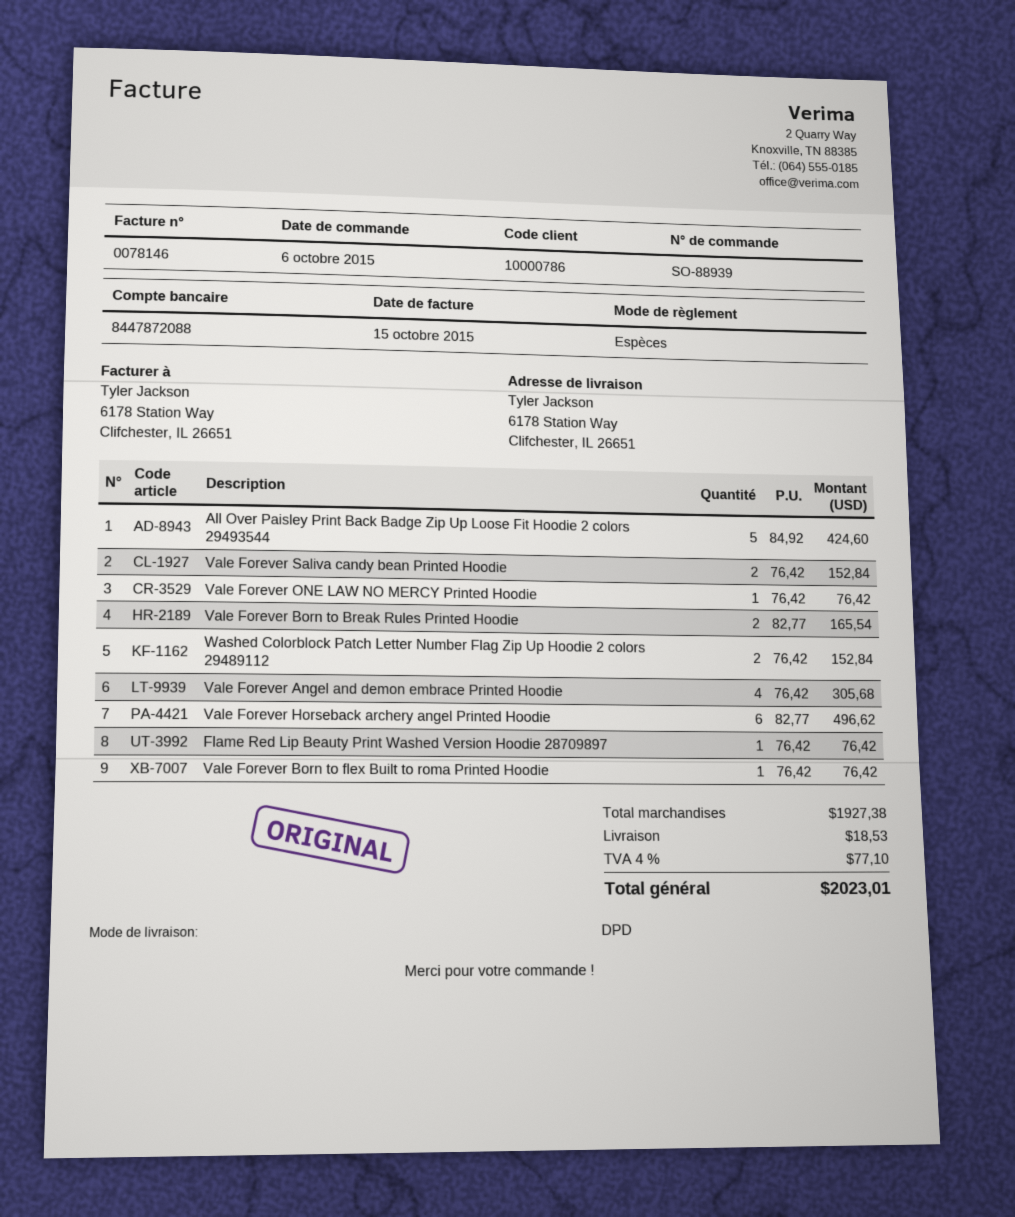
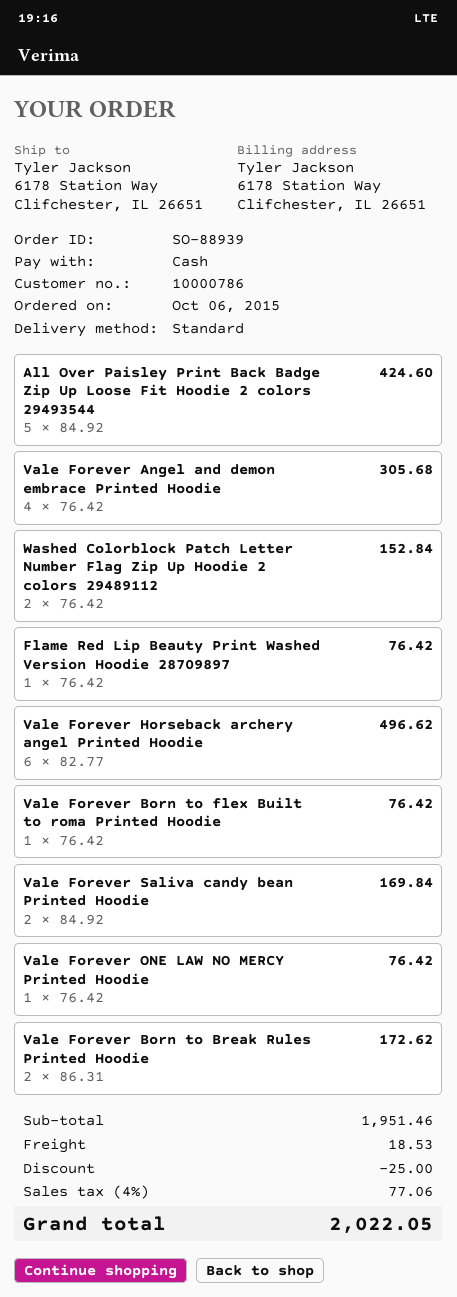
shipping method: DPD -> standard
Vale Forever Saliva candy bean Printed Hoodie: 2 x 76.42 = 152.84 -> 2 x 84.92 = 169.84
Vale Forever Born to Break Rules Printed Hoodie: 2 x 82.77 = 165.54 -> 2 x 86.31 = 172.62
subtotal: 1927.38 -> 1951.46
discount: none -> 25.00
tax: 4% = 77.10 -> 4% = 77.06
total: 2023.01 -> 2022.05

